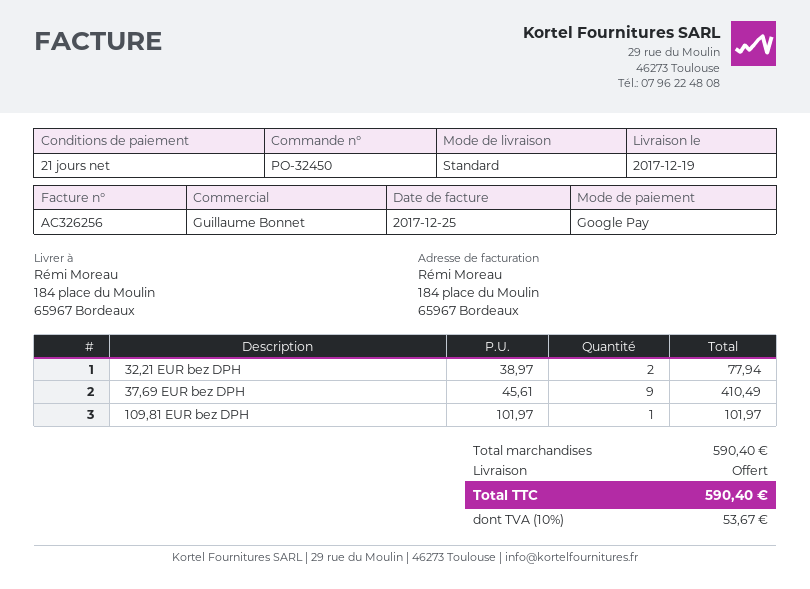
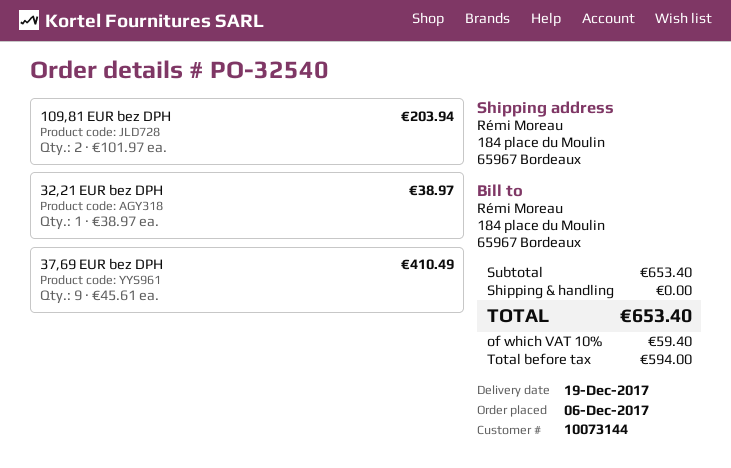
order number: PO-32450 -> PO-32540
32,21 EUR bez DPH: 2 x 38.97 = 77.94 -> 1 x 38.97 = 38.97
109,81 EUR bez DPH: 1 x 101.97 = 101.97 -> 2 x 101.97 = 203.94
subtotal: 590.40 -> 653.40
tax: 10% = 53.67 -> 10% = 59.40
total: 590.40 -> 653.40

